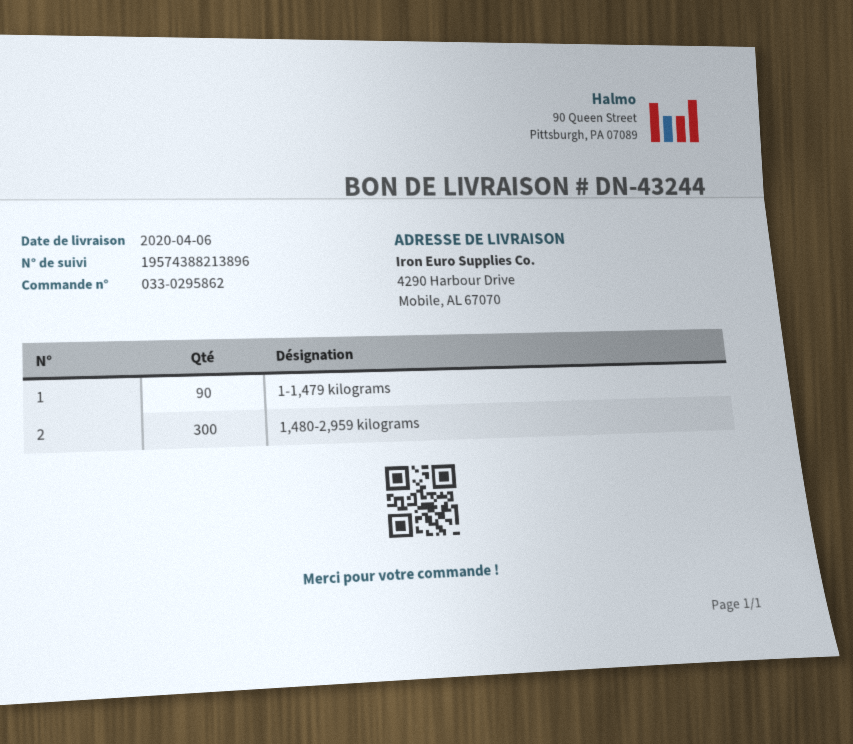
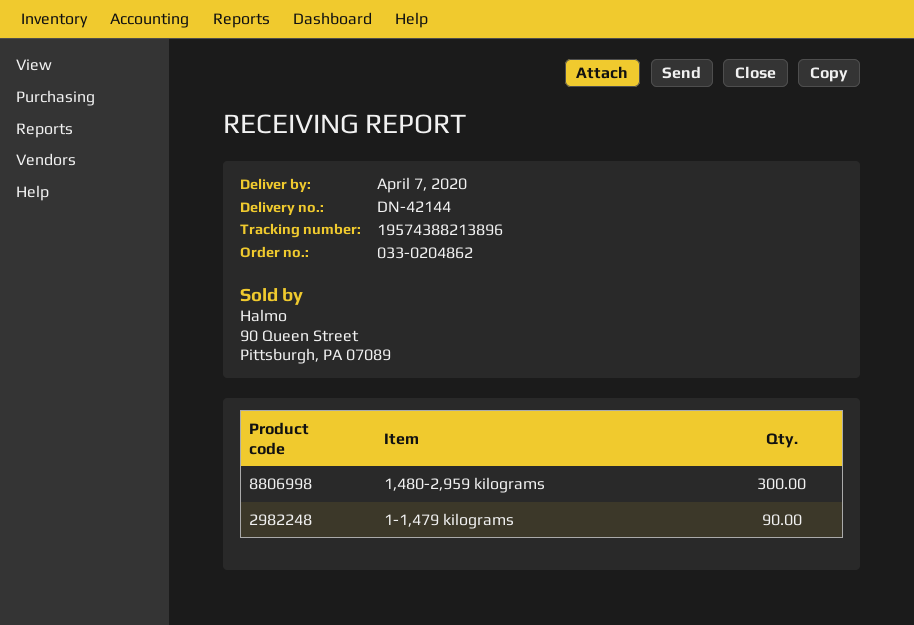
order number: 033-0295862 -> 033-0204862
delivery note number: DN-43244 -> DN-42144
delivery date: 2020-04-06 -> 2020-04-07

